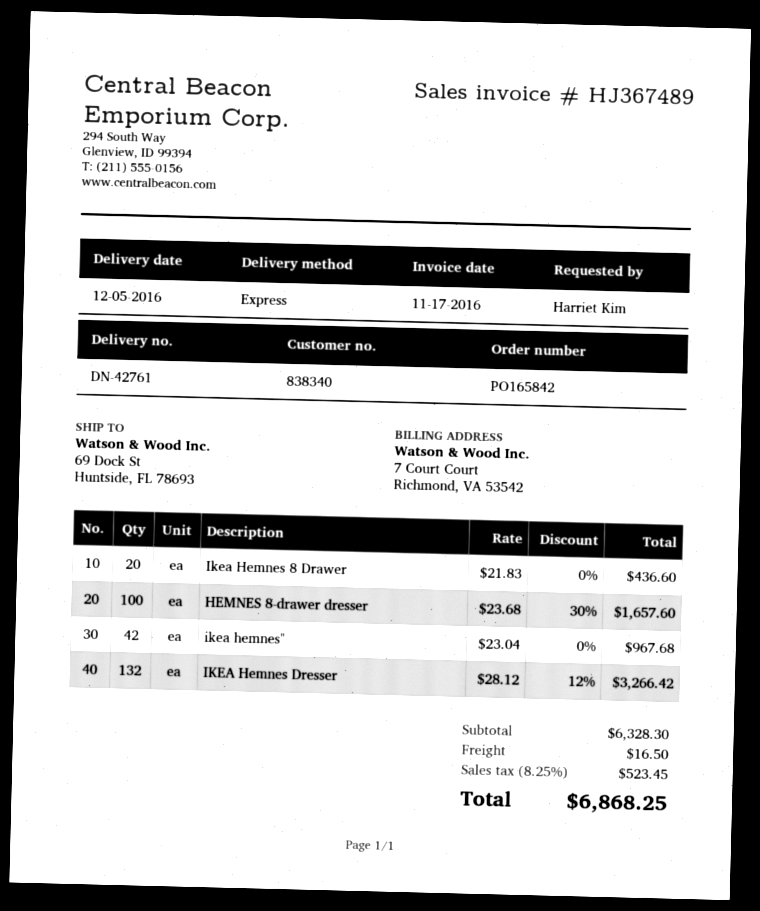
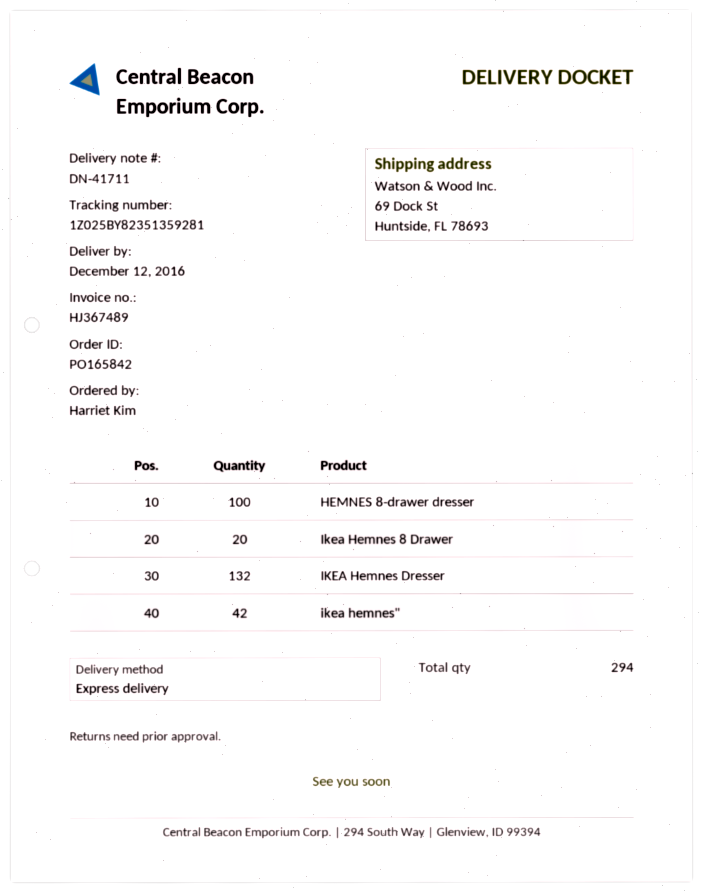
delivery note number: DN-42761 -> DN-41711
delivery date: 2016-12-05 -> 2016-12-12

